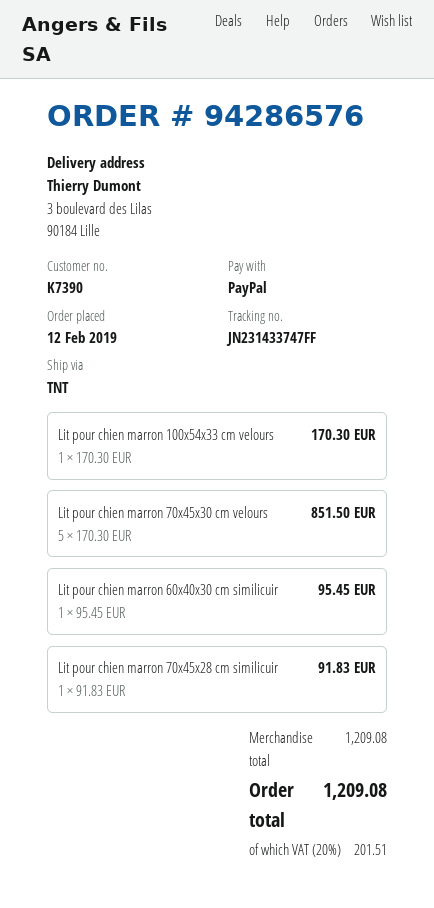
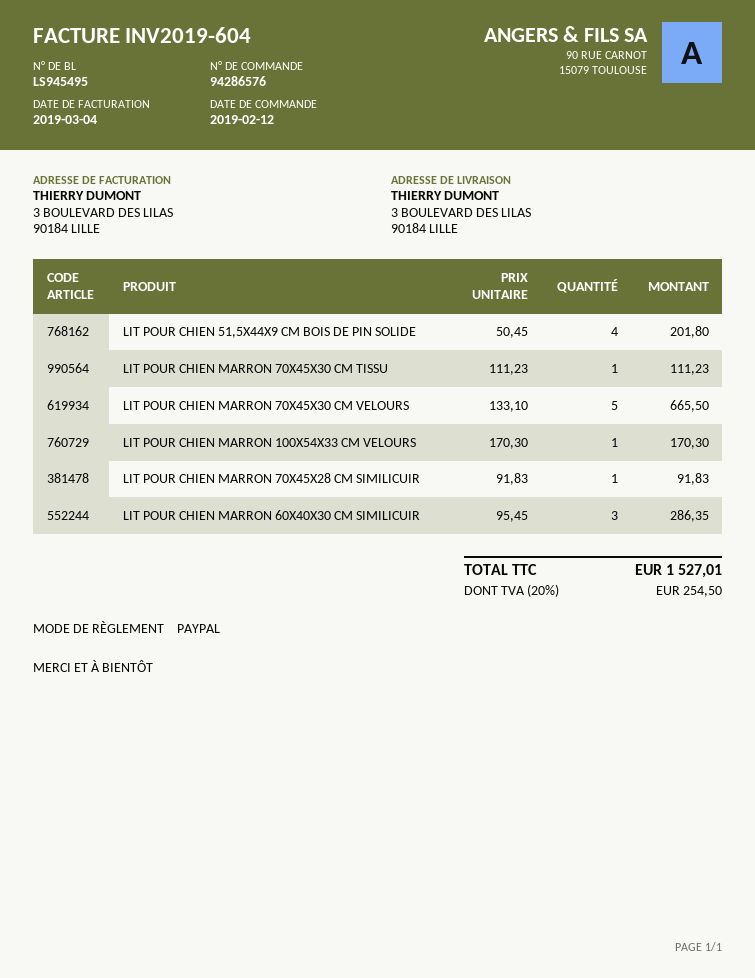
Lit pour chien marron 70x45x30 cm velours: 5 x 170.30 = 851.50 -> 5 x 133.10 = 665.50
Lit pour chien marron 60x40x30 cm similicuir: 1 x 95.45 = 95.45 -> 3 x 95.45 = 286.35
LIT POUR CHIEN 51,5X44X9 CM BOIS DE PIN SOLIDE: none -> 4 x 50.45 = 201.80
LIT POUR CHIEN MARRON 70X45X30 CM TISSU: none -> 1 x 111.23 = 111.23
tax: 20% = 201.51 -> 20% = 254.50
total: 1209.08 -> 1527.01

